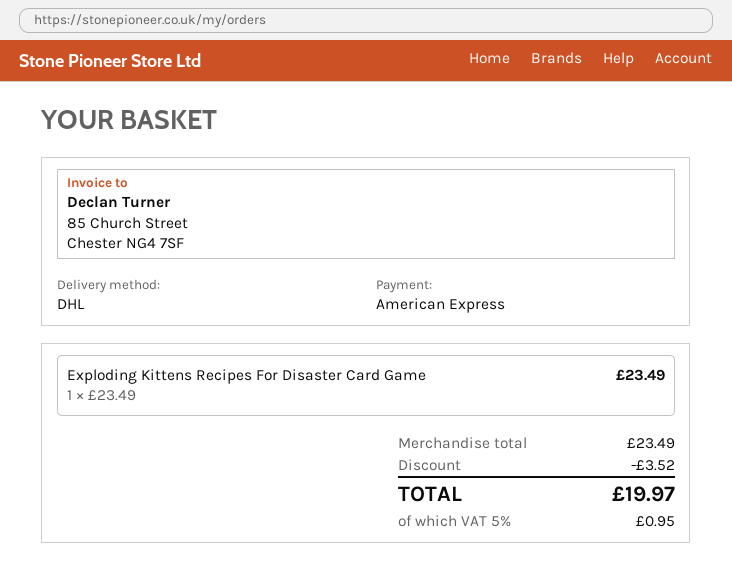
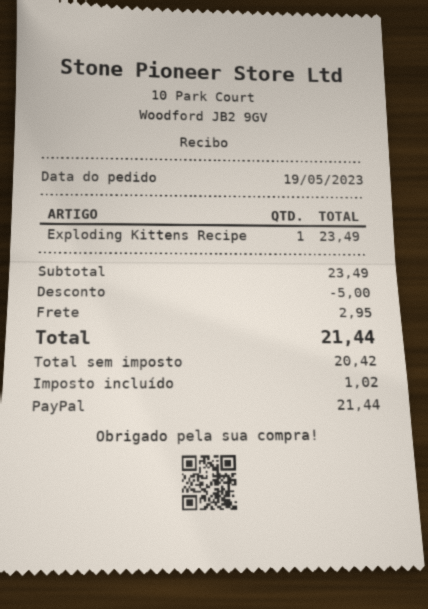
payment method: American Express -> PayPal
discount: 3.52 -> 5.00
shipping: none -> 2.95
tax: 0.95 -> 1.02
total: 19.97 -> 21.44

